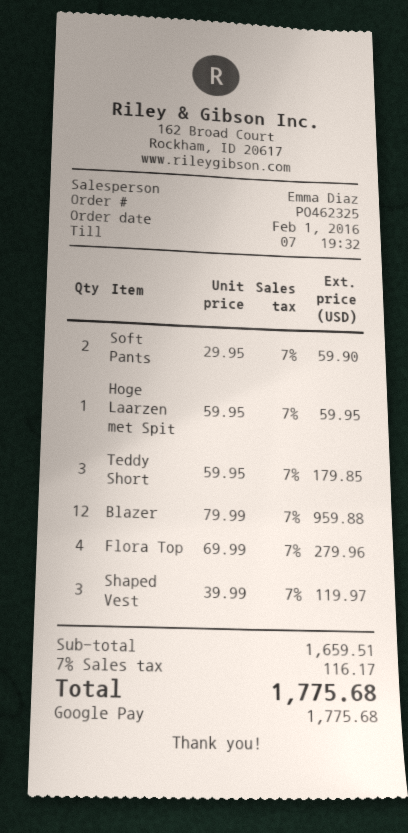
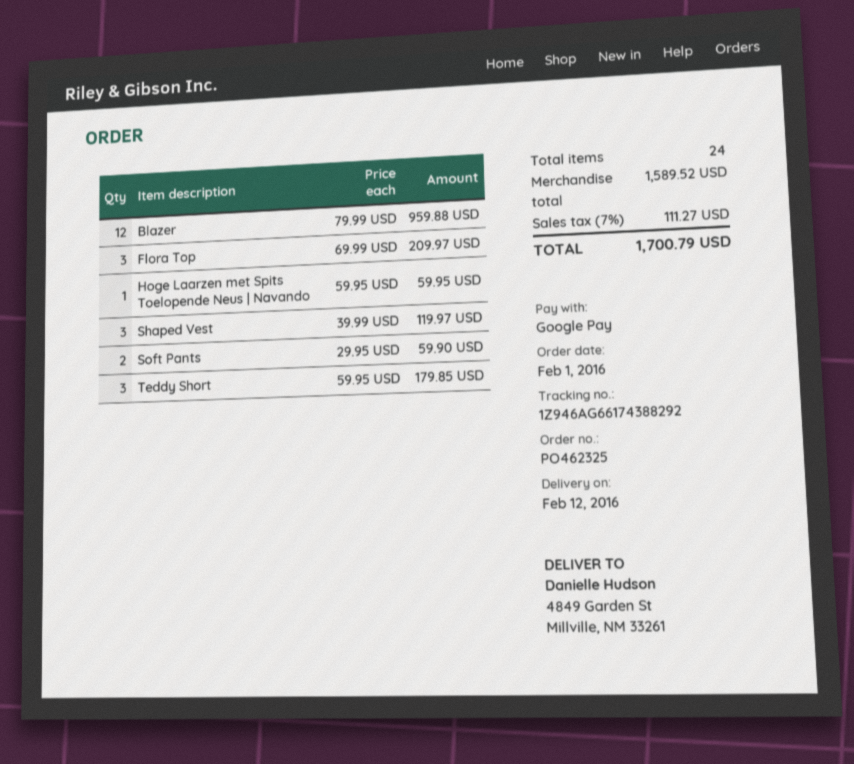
Flora Top: 4 x 69.99 = 279.96 -> 3 x 69.99 = 209.97
subtotal: 1659.51 -> 1589.52
tax: 7% = 116.17 -> 7% = 111.27
total: 1775.68 -> 1700.79

